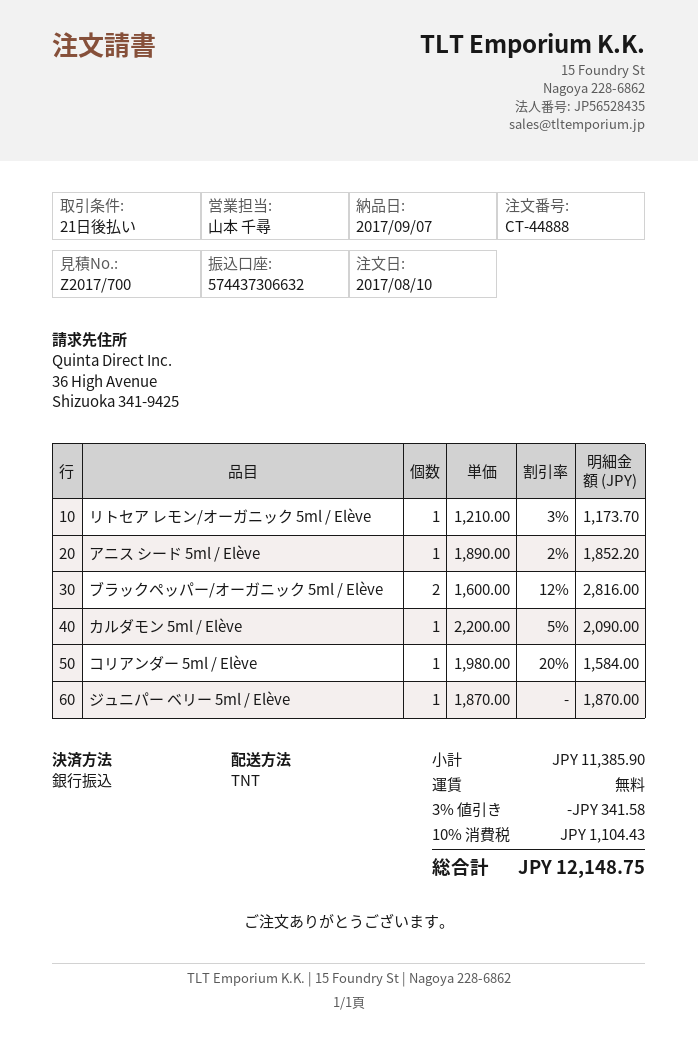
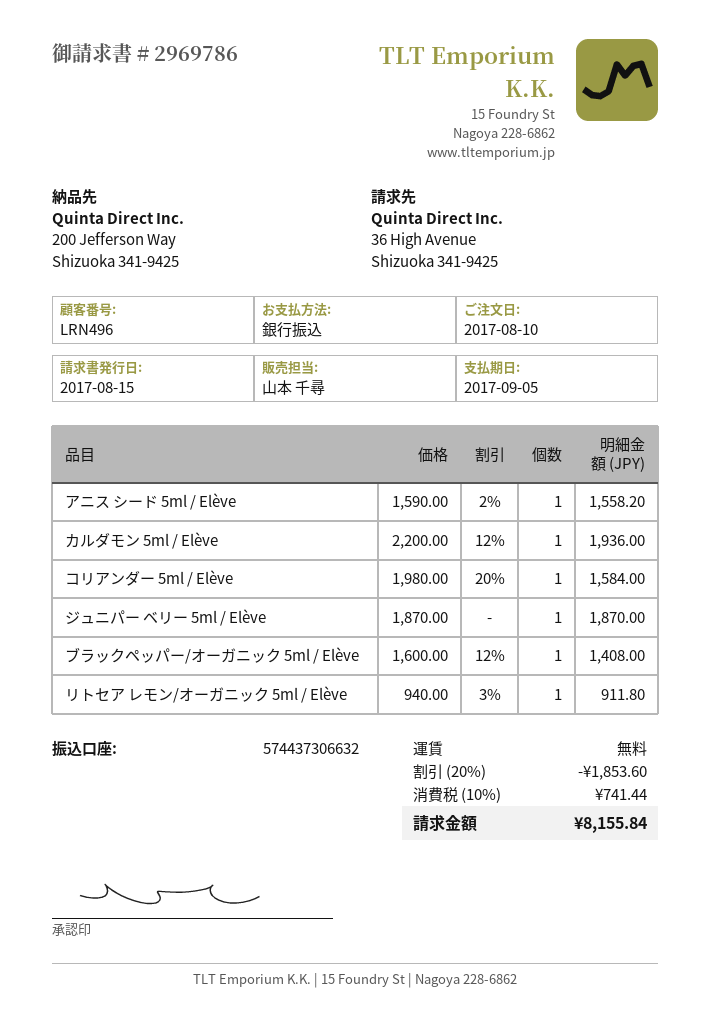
リトセア レモン/オーガニック 5ml / Elève: 1 x 1210.00 - 3% = 1173.70 -> 1 x 940.00 - 3% = 911.80
アニス シード 5ml / Elève: 1 x 1890.00 - 2% = 1852.20 -> 1 x 1590.00 - 2% = 1558.20
ブラックペッパー/オーガニック 5ml / Elève: 2 x 1600.00 - 12% = 2816.00 -> 1 x 1600.00 - 12% = 1408.00
カルダモン 5ml / Elève: 1 x 2200.00 - 5% = 2090.00 -> 1 x 2200.00 - 12% = 1936.00
discount: 3% = 341.58 -> 20% = 1853.60
tax: 10% = 1104.43 -> 10% = 741.44
total: 12148.75 -> 8155.84

